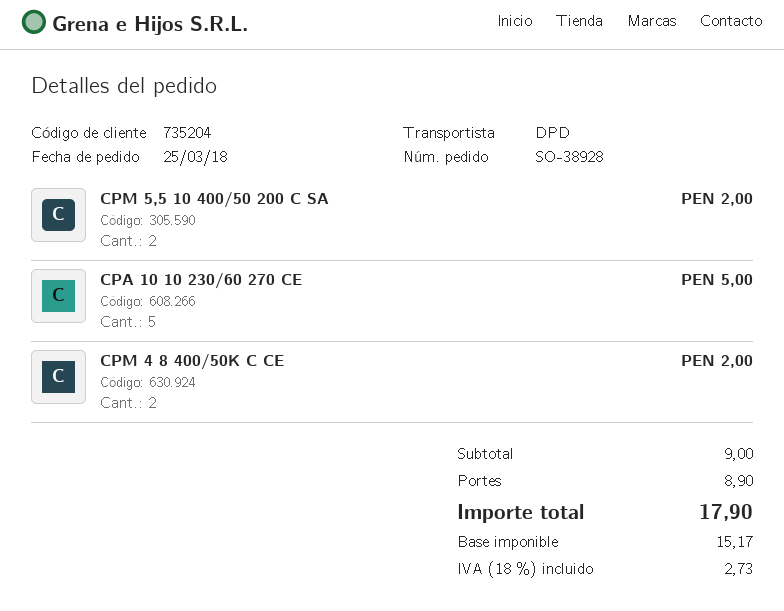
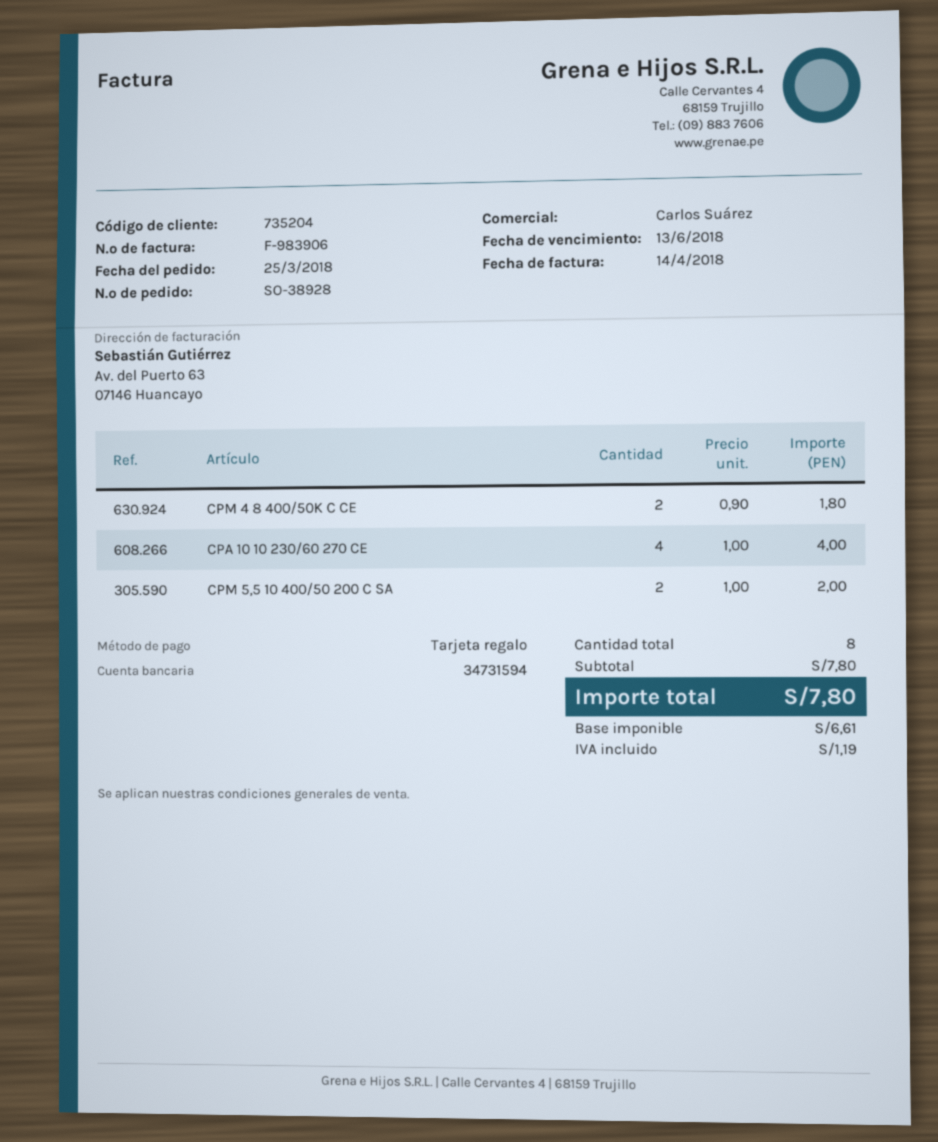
CPA 10 10 230/60 270 CE: 5 for 5.00 -> 4 for 4.00
CPM 4 8 400/50K C CE: 2 for 2.00 -> 2 for 1.80
subtotal: 9.00 -> 7.80
shipping: 8.90 -> none
net: 15.17 -> 6.61
tax: 2.73 -> 1.19
total: 17.90 -> 7.80

